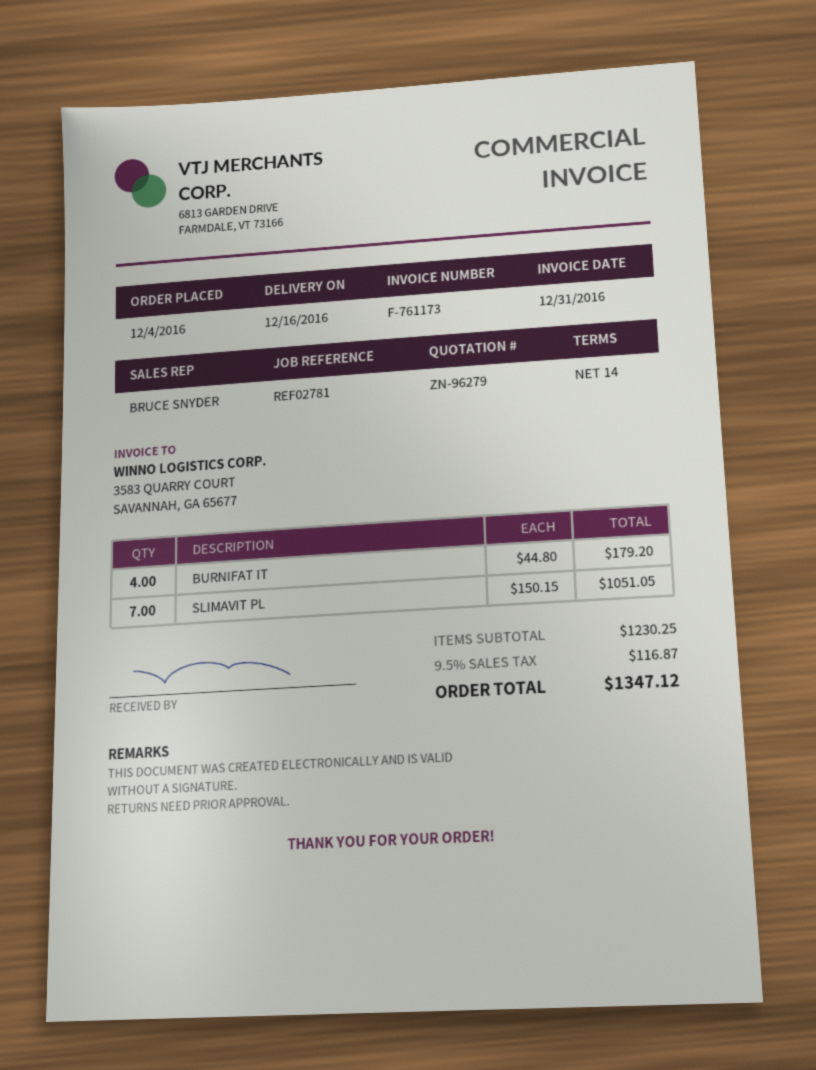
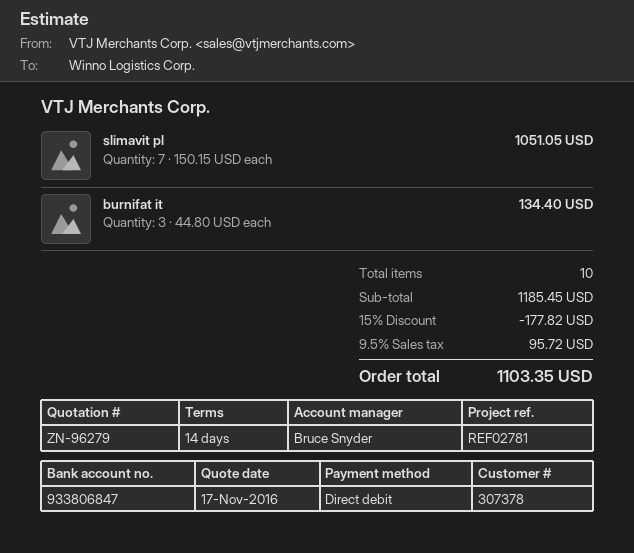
BURNIFAT IT: 4 x 44.80 = 179.20 -> 3 x 44.80 = 134.40
subtotal: 1230.25 -> 1185.45
discount: none -> 15% = 177.82
tax: 9.5% = 116.87 -> 9.5% = 95.72
total: 1347.12 -> 1103.35

